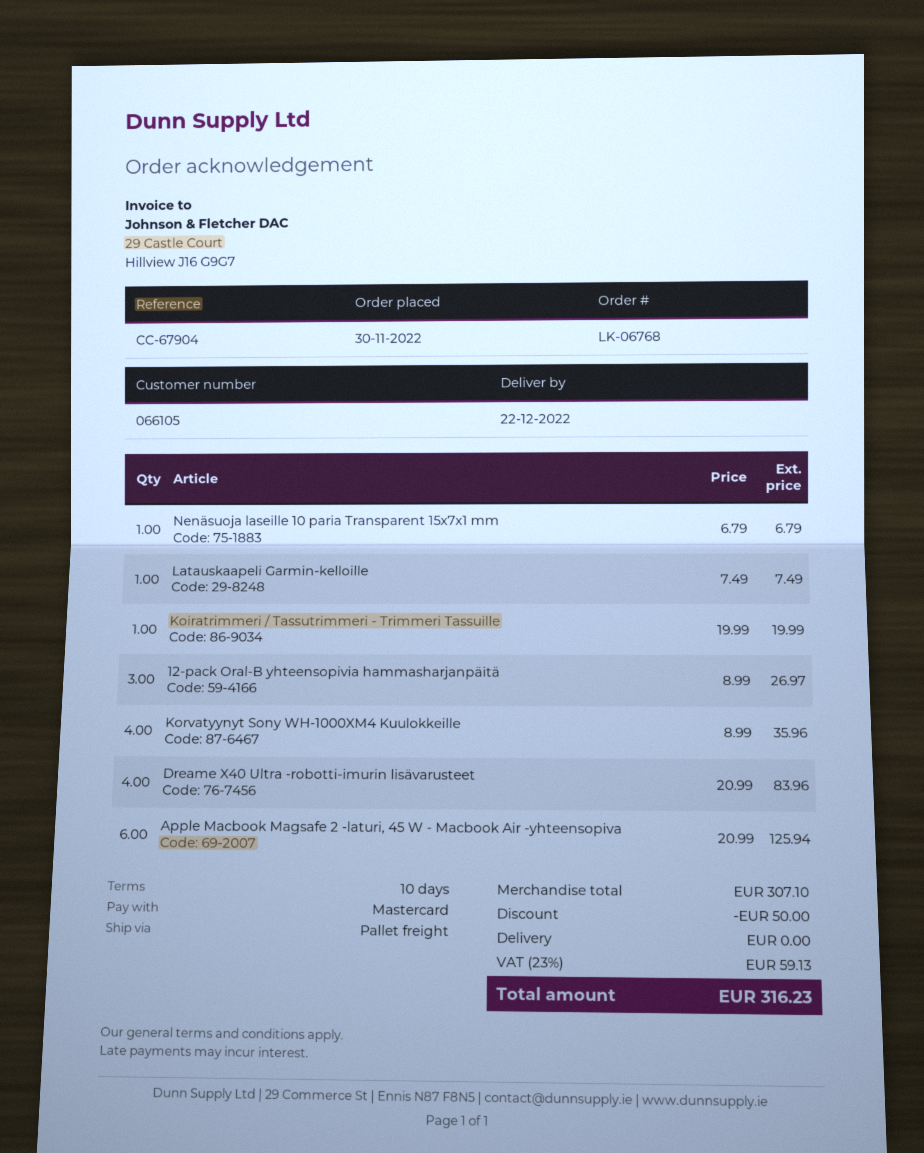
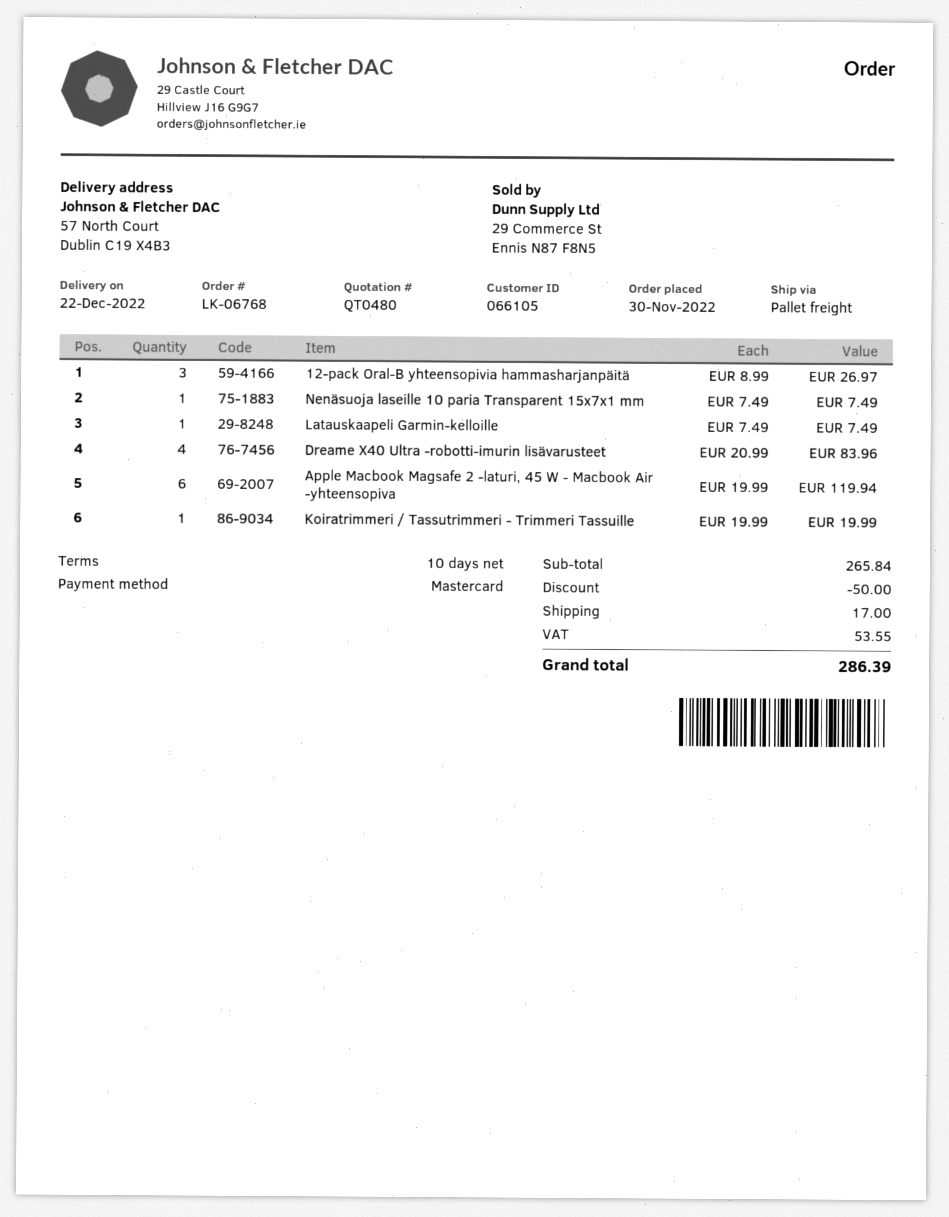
Nenäsuoja laseille 10 paria Transparent 15x7x1 mm: 1 x 6.79 = 6.79 -> 1 x 7.49 = 7.49
Korvatyynyt Sony WH-1000XM4 Kuulokkeille: 4 x 8.99 = 35.96 -> none
Apple Macbook Magsafe 2 -laturi, 45 W - Macbook Air -yhteensopiva: 6 x 20.99 = 125.94 -> 6 x 19.99 = 119.94
subtotal: 307.10 -> 265.84
shipping: 0.00 -> 17.00
tax: 59.13 -> 53.55
total: 316.23 -> 286.39

